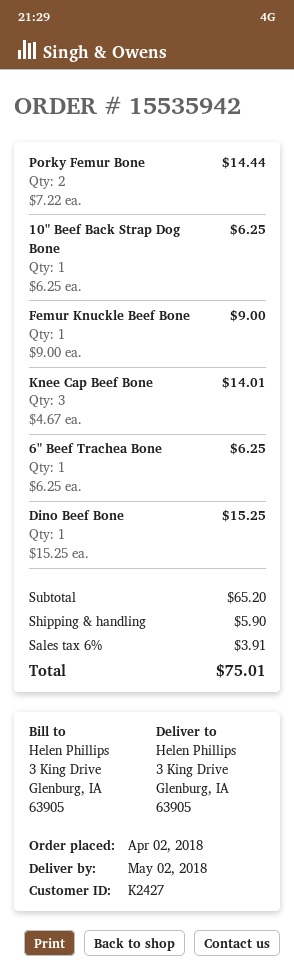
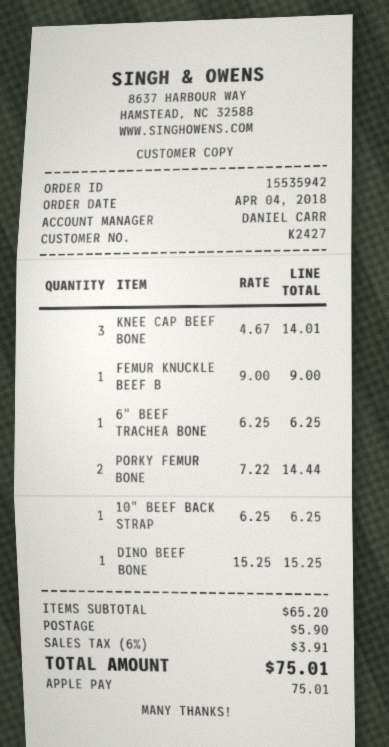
order date: 2018-04-02 -> 2018-04-04

